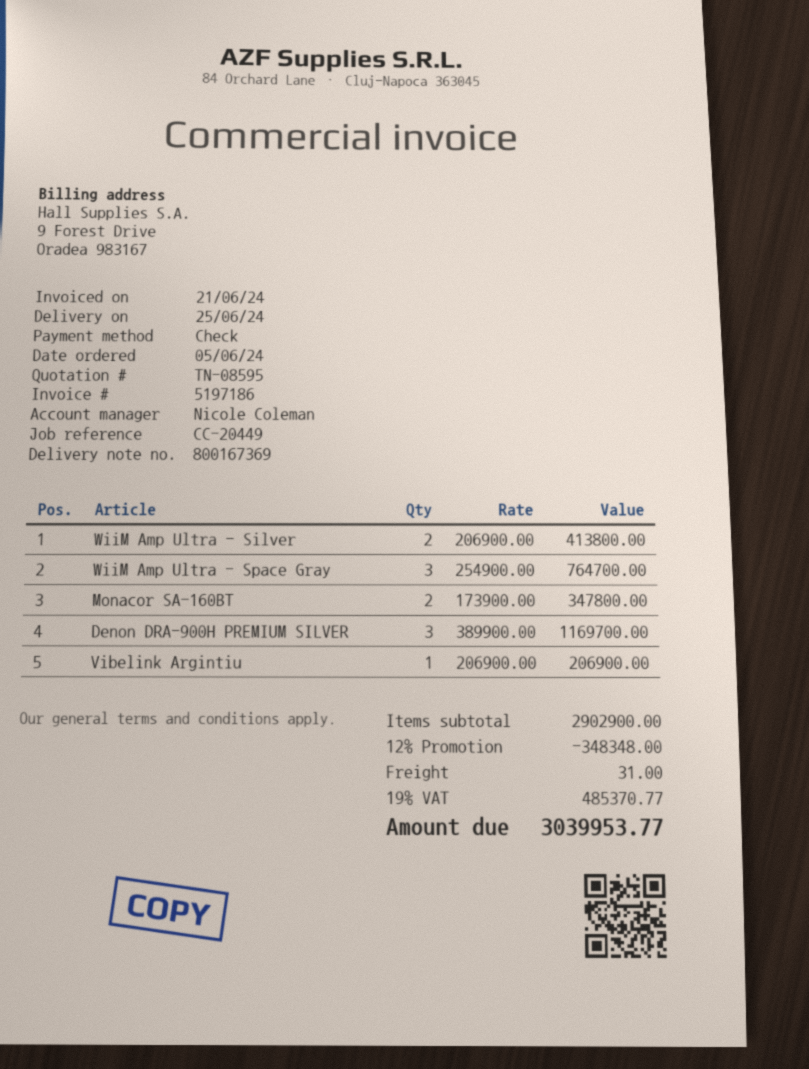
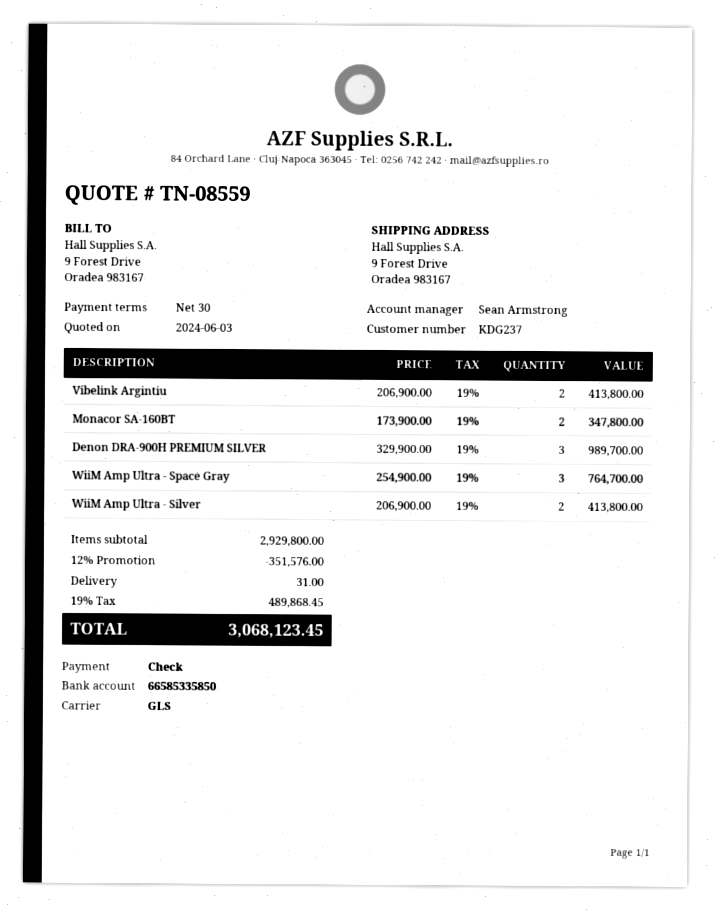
quote number: TN-08595 -> TN-08559
sales rep: Nicole Coleman -> Sean Armstrong
Denon DRA-900H PREMIUM SILVER: 3 x 389900.00 = 1169700.00 -> 3 x 329900.00 = 989700.00
Vibelink Argintiu: 1 x 206900.00 = 206900.00 -> 2 x 206900.00 = 413800.00
subtotal: 2902900.00 -> 2929800.00
discount: 12% = 348348.00 -> 12% = 351576.00
tax: 19% = 485370.77 -> 19% = 489868.45
total: 3039953.77 -> 3068123.45

